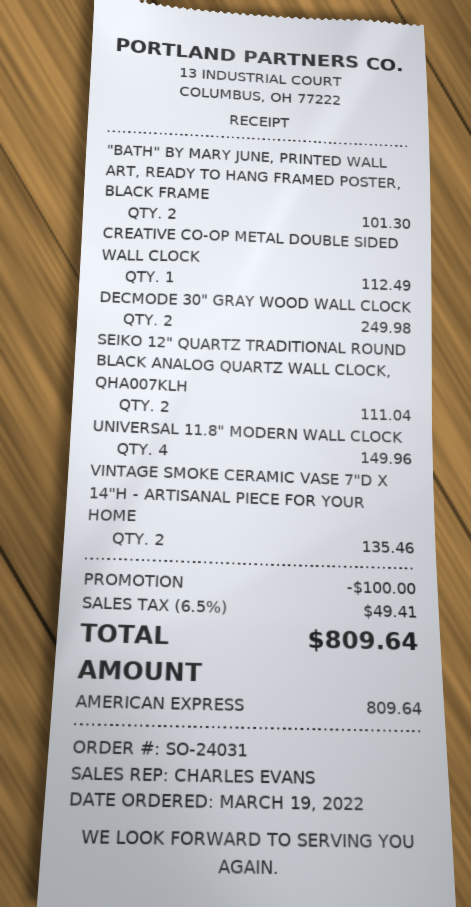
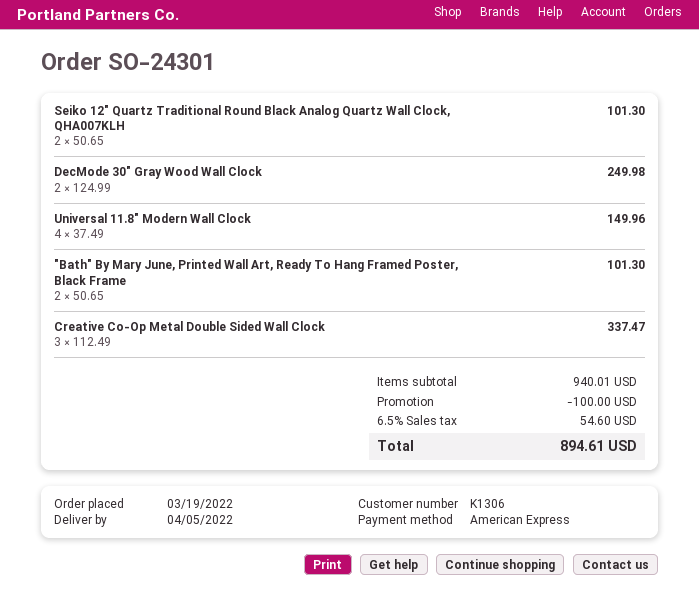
order number: SO-24031 -> SO-24301
CREATIVE CO-OP METAL DOUBLE SIDED WALL CLOCK: 1 for 112.49 -> 3 for 337.47
SEIKO 12" QUARTZ TRADITIONAL ROUND BLACK ANALOG QUARTZ WALL CLOCK, QHA007KLH: 2 for 111.04 -> 2 for 101.30
VINTAGE SMOKE CERAMIC VASE 7"D X 14"H - ARTISANAL PIECE FOR YOUR HOME: 2 for 135.46 -> none
tax: 6.5% = 49.41 -> 6.5% = 54.60
total: 809.64 -> 894.61

